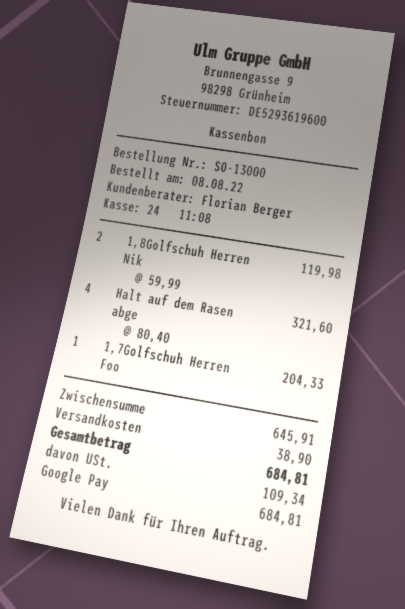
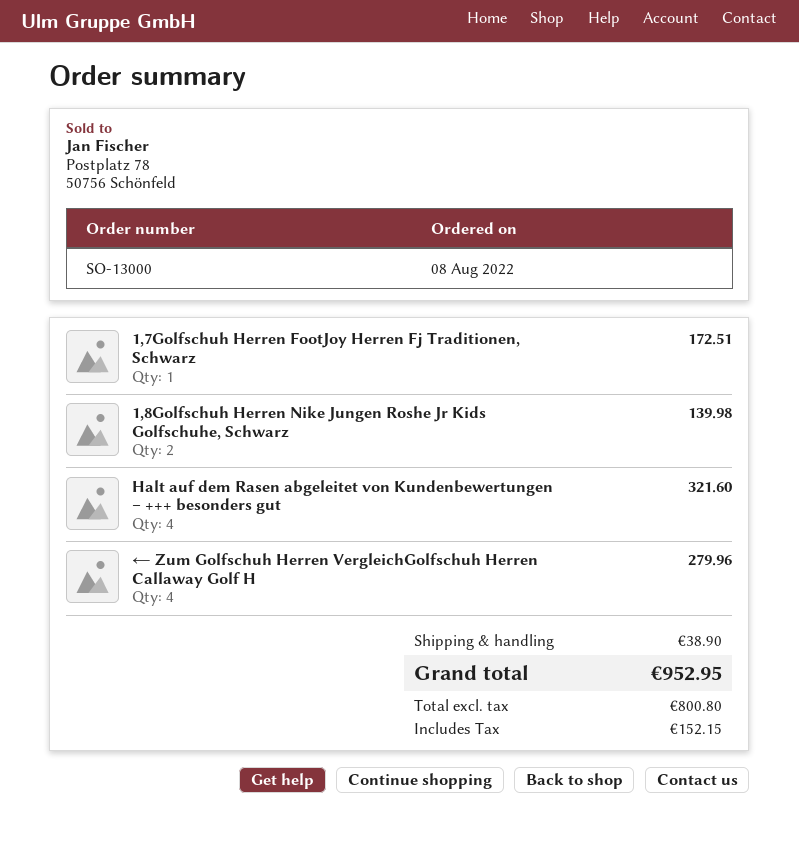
1,8Golfschuh Herren Nik: 2 for 119.98 -> 2 for 139.98
1,7Golfschuh Herren Foo: 1 for 204.33 -> 1 for 172.51
← Zum Golfschuh Herren VergleichGolfschuh Herren Callaway Golf H: none -> 4 for 279.96
tax: 109.34 -> 152.15
total: 684.81 -> 952.95

